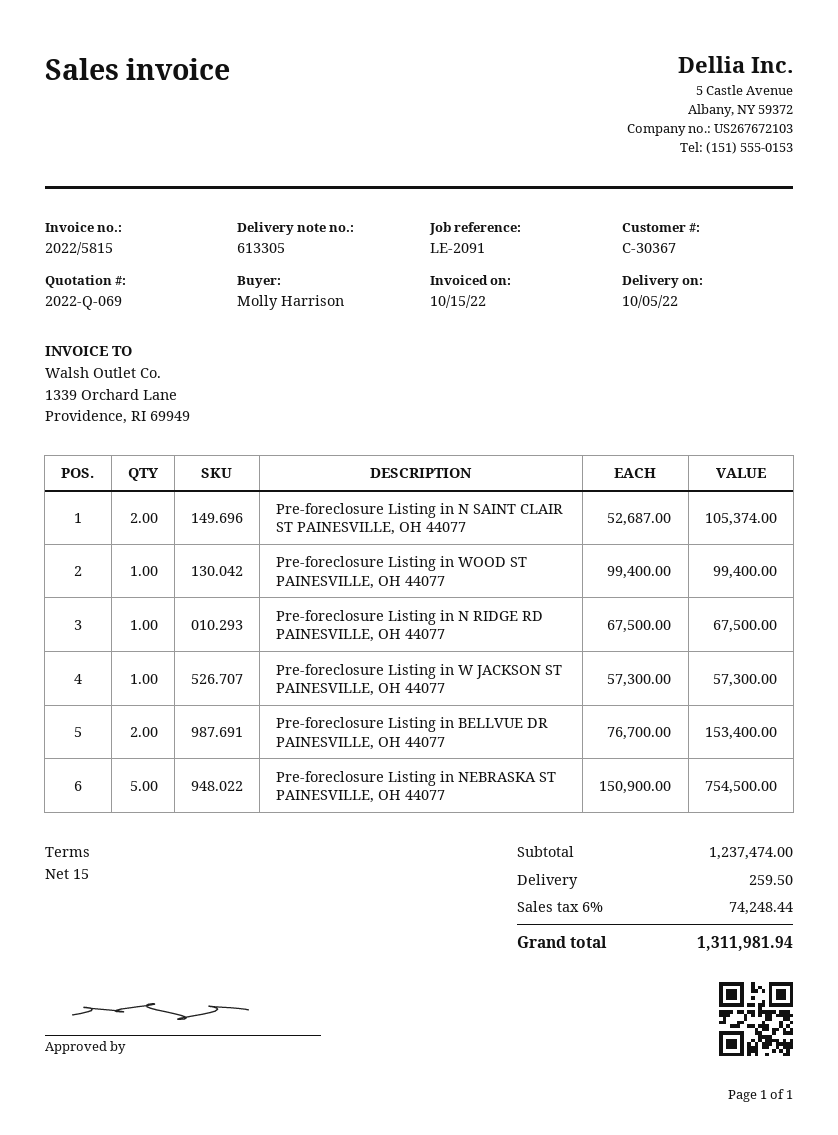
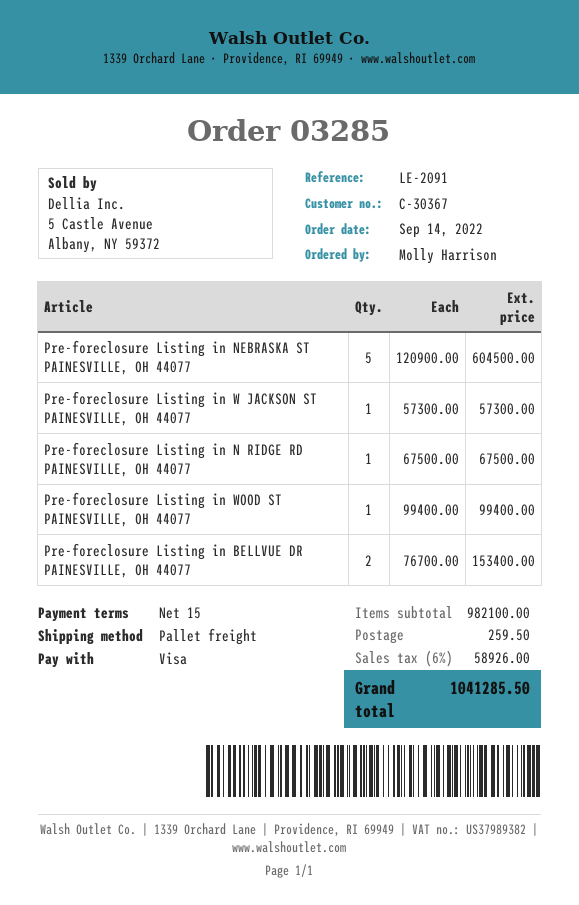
Pre-foreclosure Listing in N SAINT CLAIR ST PAINESVILLE, OH 44077: 2 x 52687.00 = 105374.00 -> none
Pre-foreclosure Listing in NEBRASKA ST PAINESVILLE, OH 44077: 5 x 150900.00 = 754500.00 -> 5 x 120900.00 = 604500.00
subtotal: 1237474.00 -> 982100.00
tax: 6% = 74248.44 -> 6% = 58926.00
total: 1311981.94 -> 1041285.50

